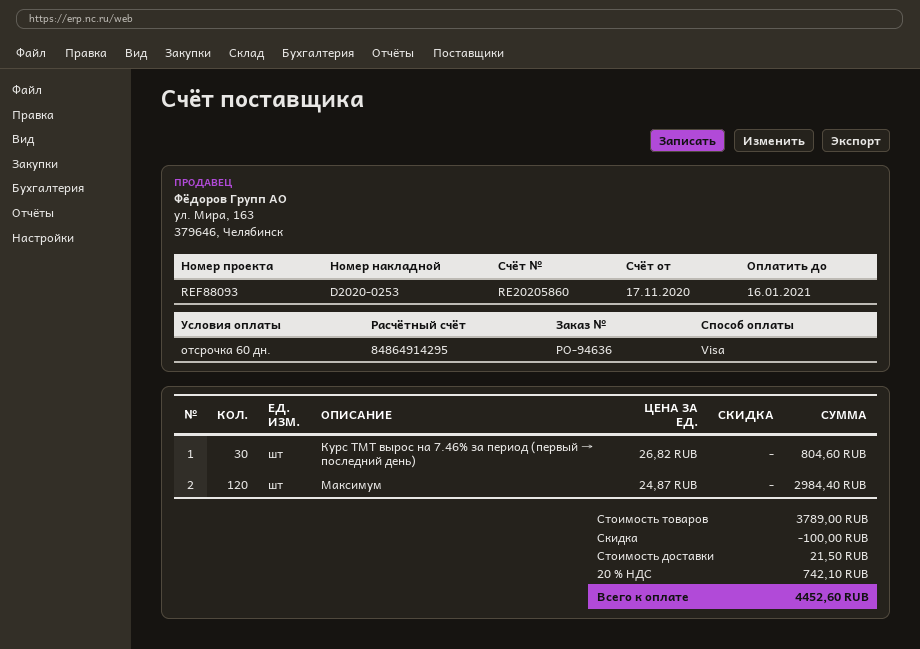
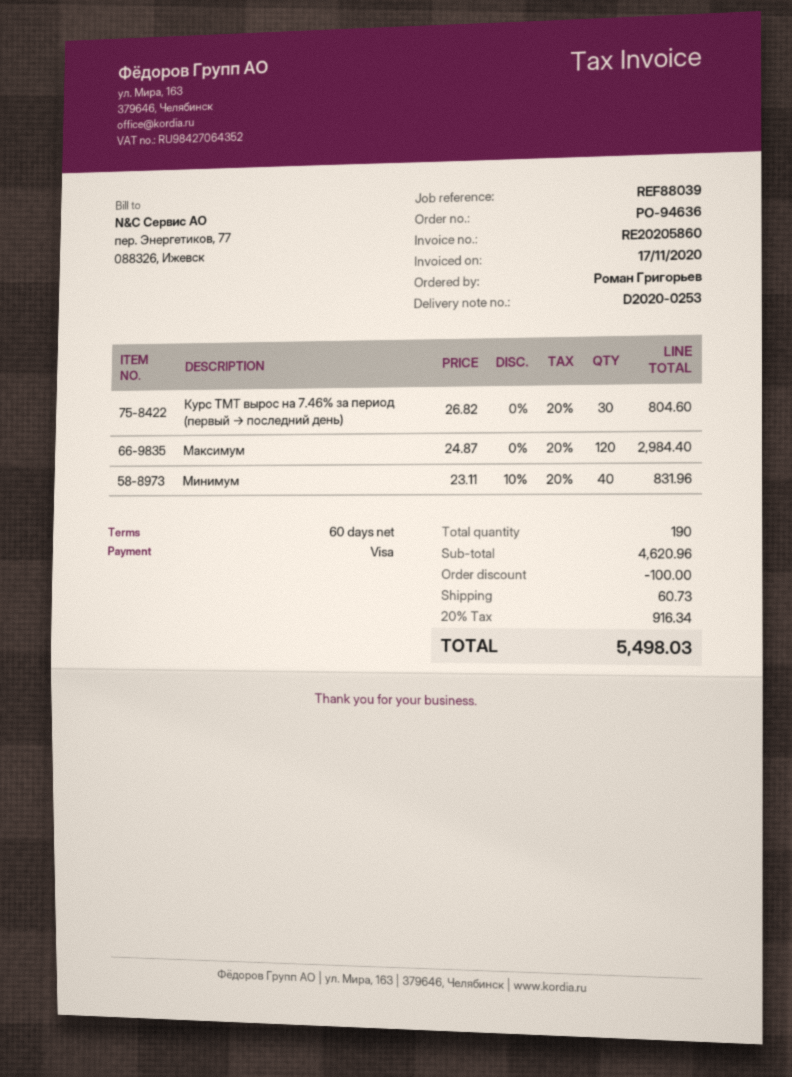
reference: REF88093 -> REF88039
Минимум: none -> 40 x 23.11 - 10% = 831.96
subtotal: 3789.00 -> 4620.96
shipping: 21.50 -> 60.73
tax: 20% = 742.10 -> 20% = 916.34
total: 4452.60 -> 5498.03

